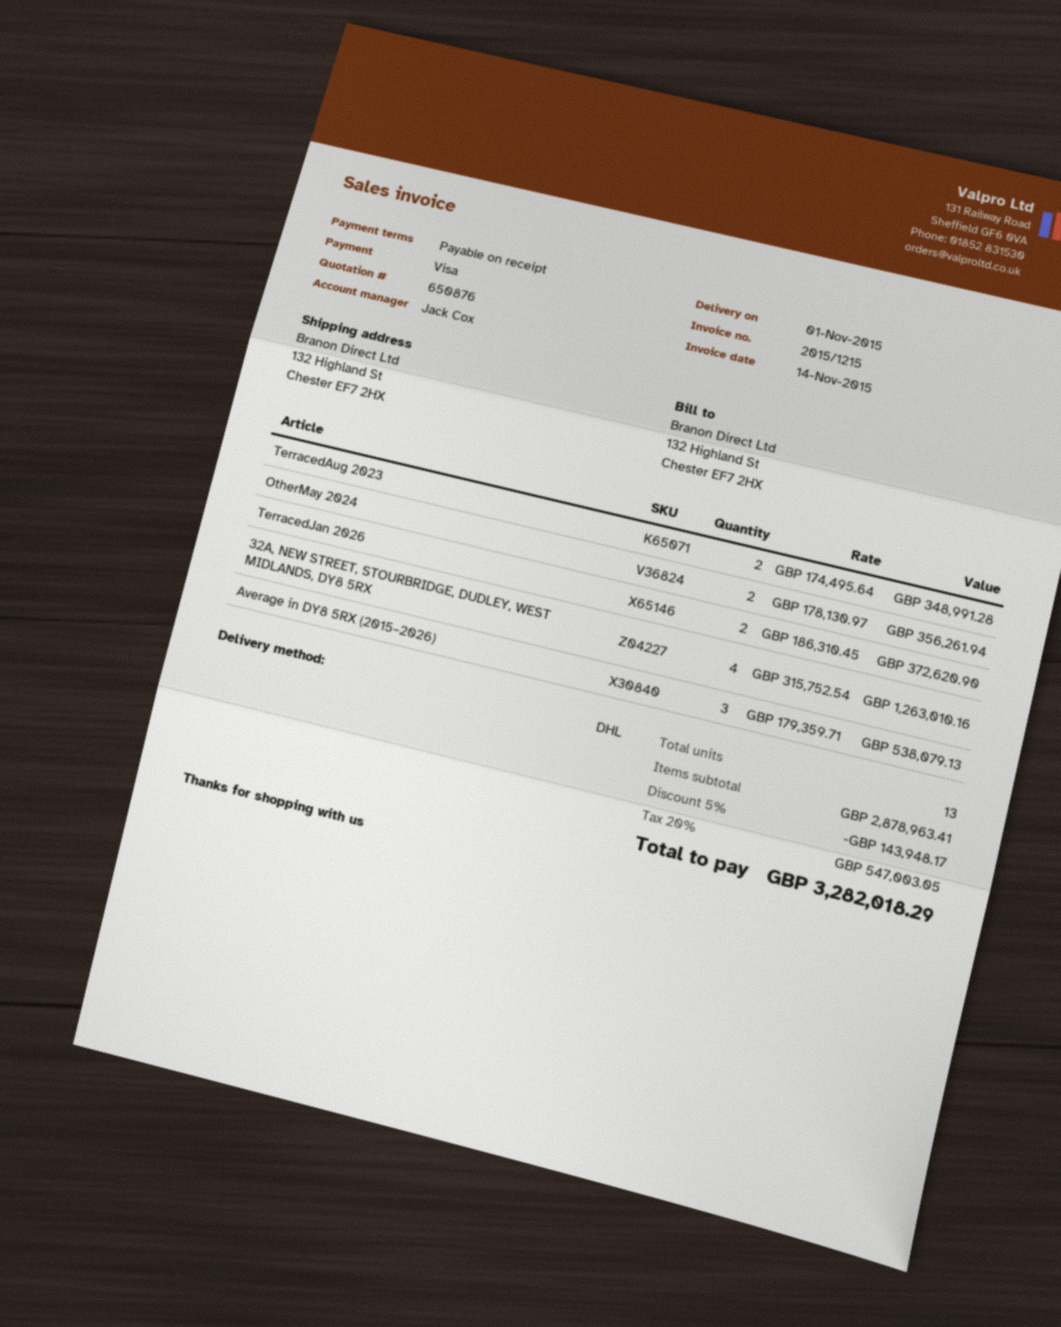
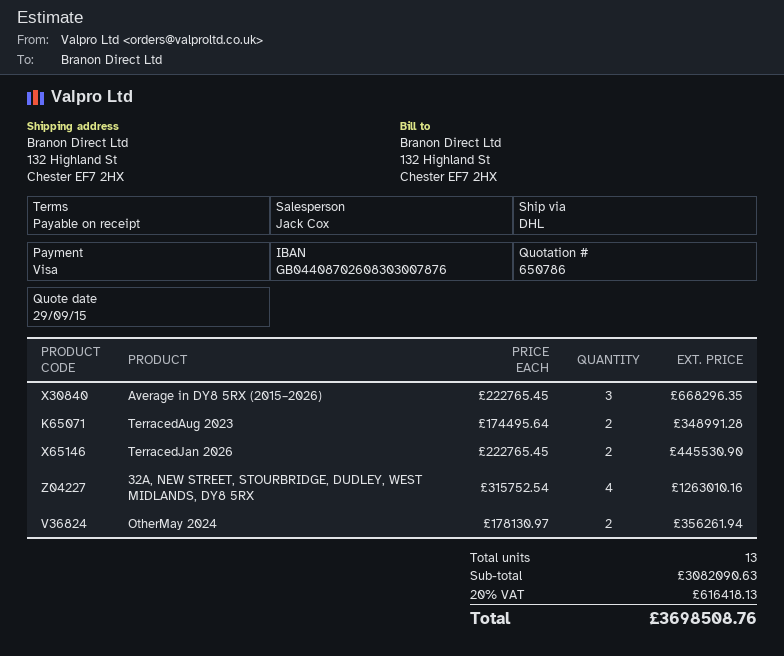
quote number: 650876 -> 650786
TerracedJan 2026: 2 x 186310.45 = 372620.90 -> 2 x 222765.45 = 445530.90
Average in DY8 5RX (2015–2026): 3 x 179359.71 = 538079.13 -> 3 x 222765.45 = 668296.35
subtotal: 2878963.41 -> 3082090.63
discount: 5% = 143948.17 -> none
tax: 20% = 547003.05 -> 20% = 616418.13
total: 3282018.29 -> 3698508.76

